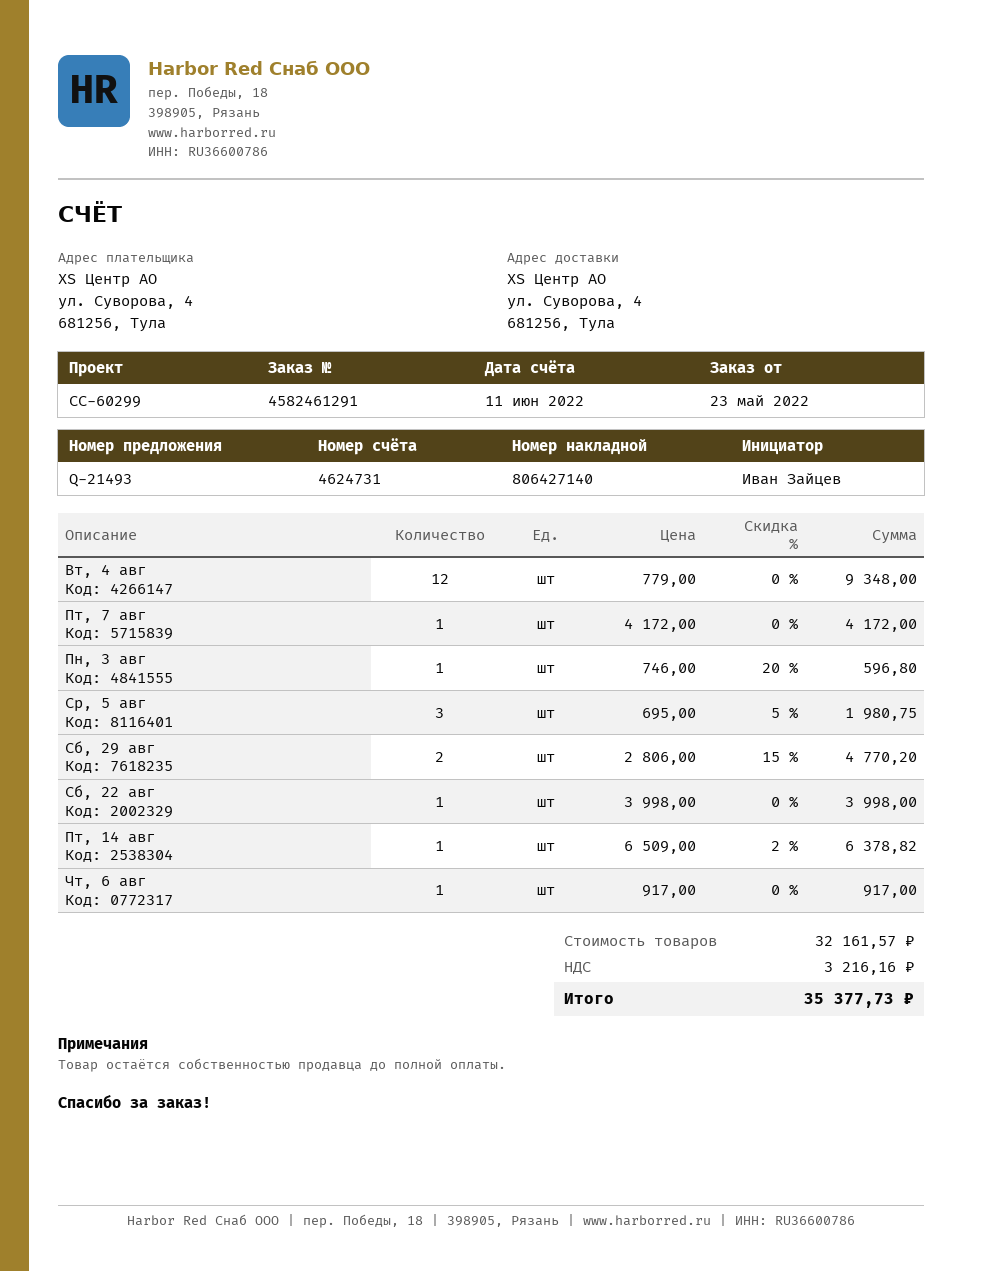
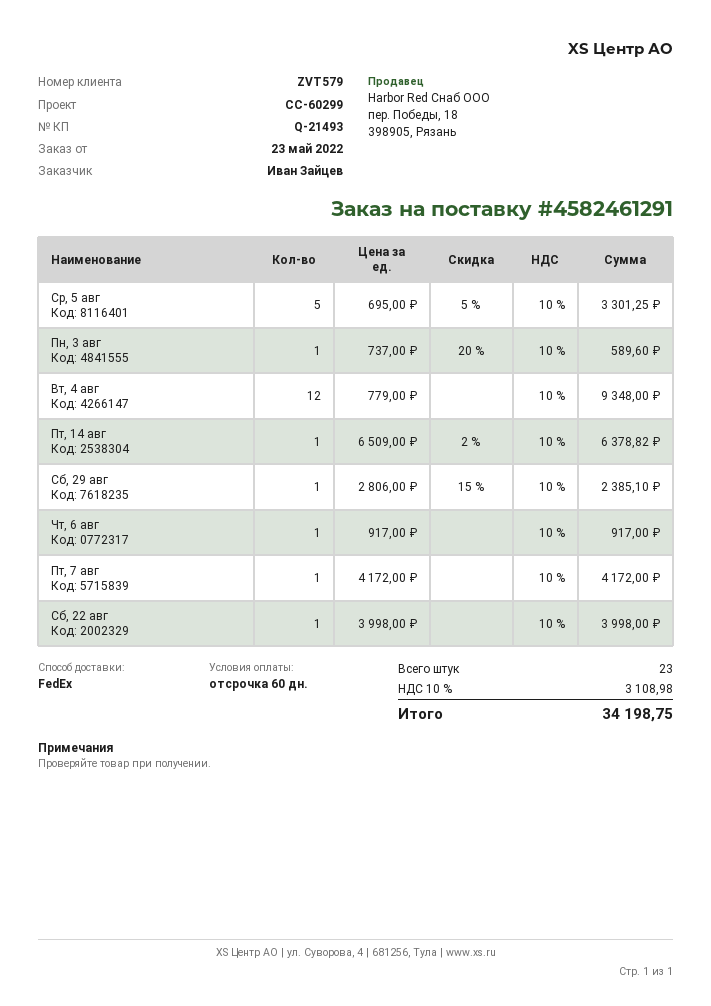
Пн, 3 авг: 1 x 746.00 - 20% = 596.80 -> 1 x 737.00 - 20% = 589.60
Ср, 5 авг: 3 x 695.00 - 5% = 1980.75 -> 5 x 695.00 - 5% = 3301.25
Сб, 29 авг: 2 x 2806.00 - 15% = 4770.20 -> 1 x 2806.00 - 15% = 2385.10
tax: 3216.16 -> 3108.98
total: 35377.73 -> 34198.75

